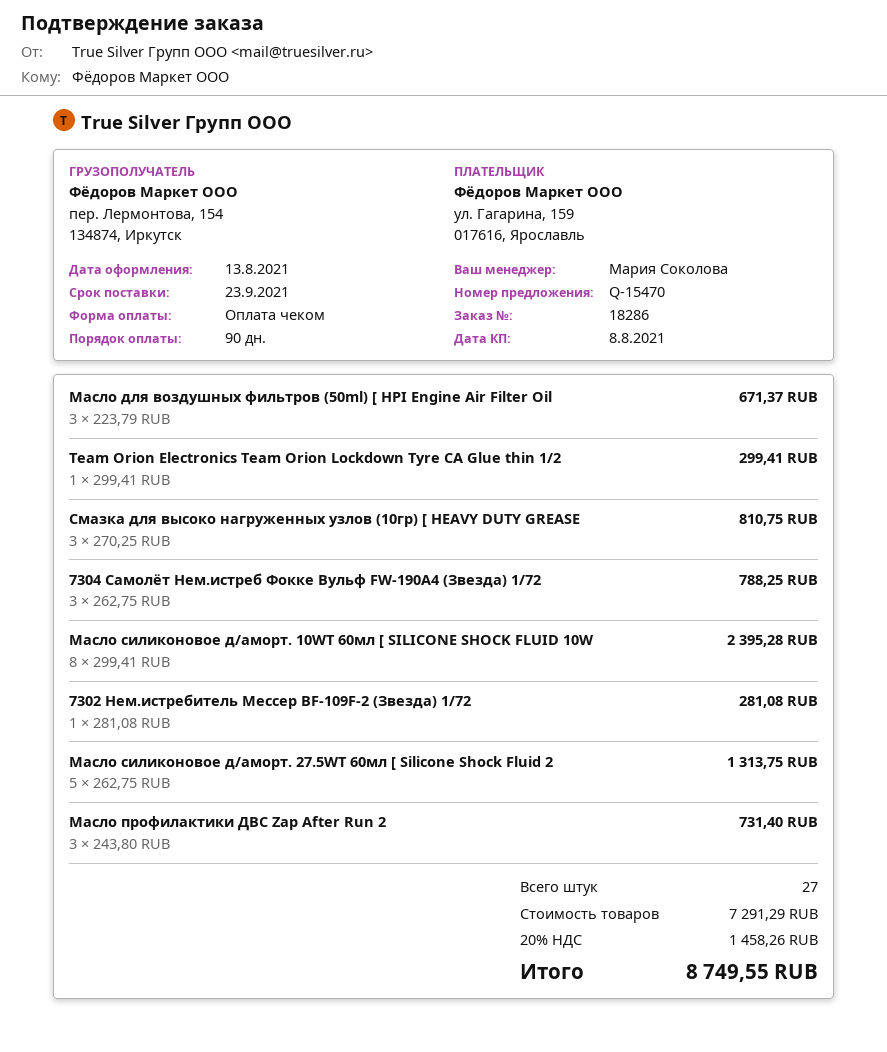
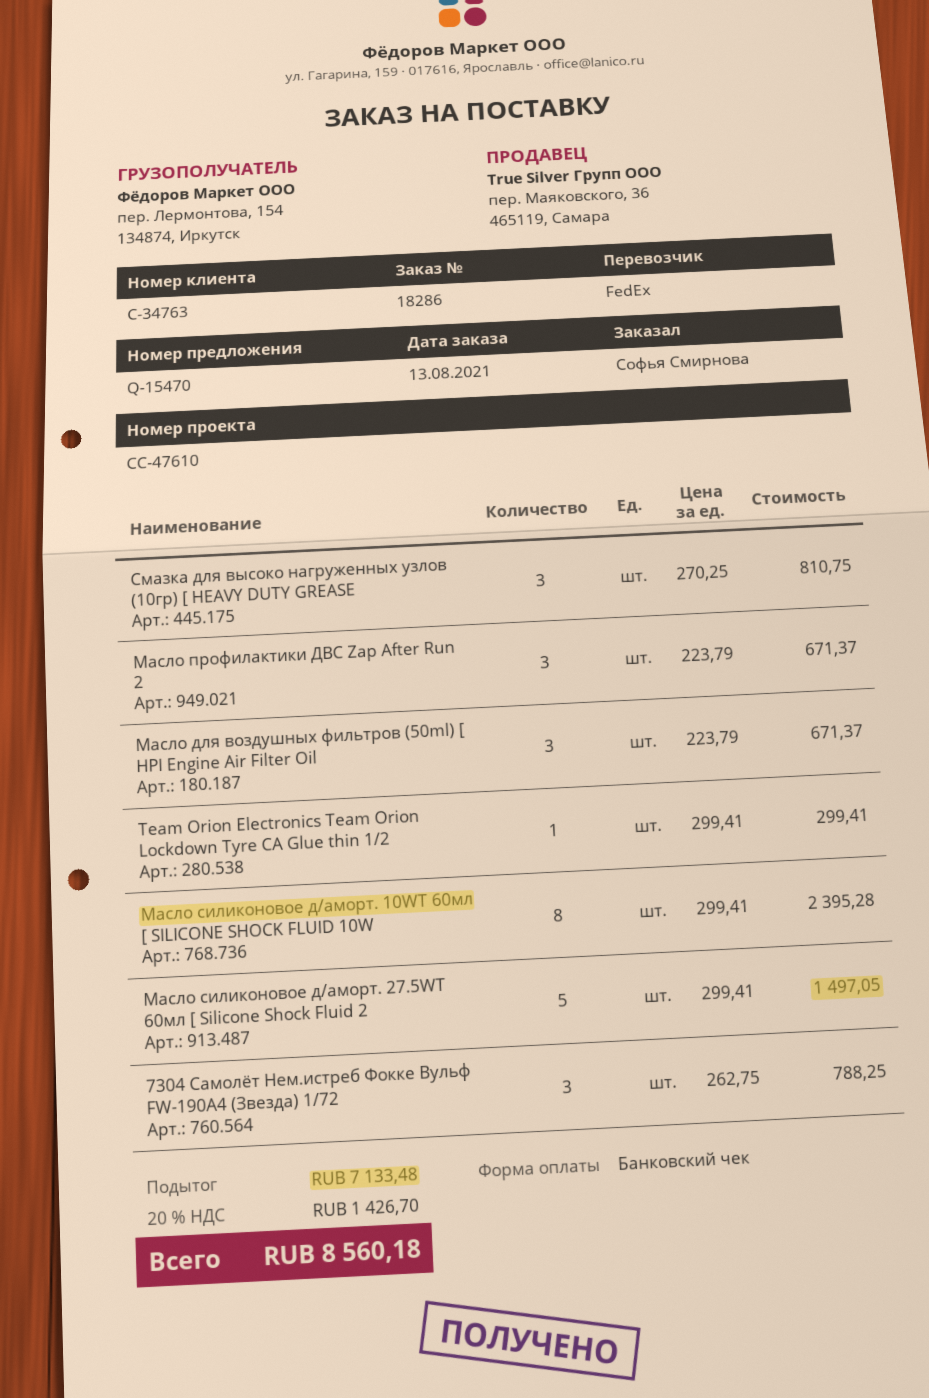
7302 Нем.истребитель Мессер BF-109F-2 (Звезда) 1/72: 1 x 281.08 = 281.08 -> none
Масло силиконовое д/аморт. 27.5WT 60мл [ Silicone Shock Fluid 2: 5 x 262.75 = 1313.75 -> 5 x 299.41 = 1497.05
Масло профилактики ДВС Zap After Run 2: 3 x 243.80 = 731.40 -> 3 x 223.79 = 671.37
subtotal: 7291.29 -> 7133.48
tax: 20% = 1458.26 -> 20% = 1426.70
total: 8749.55 -> 8560.18

